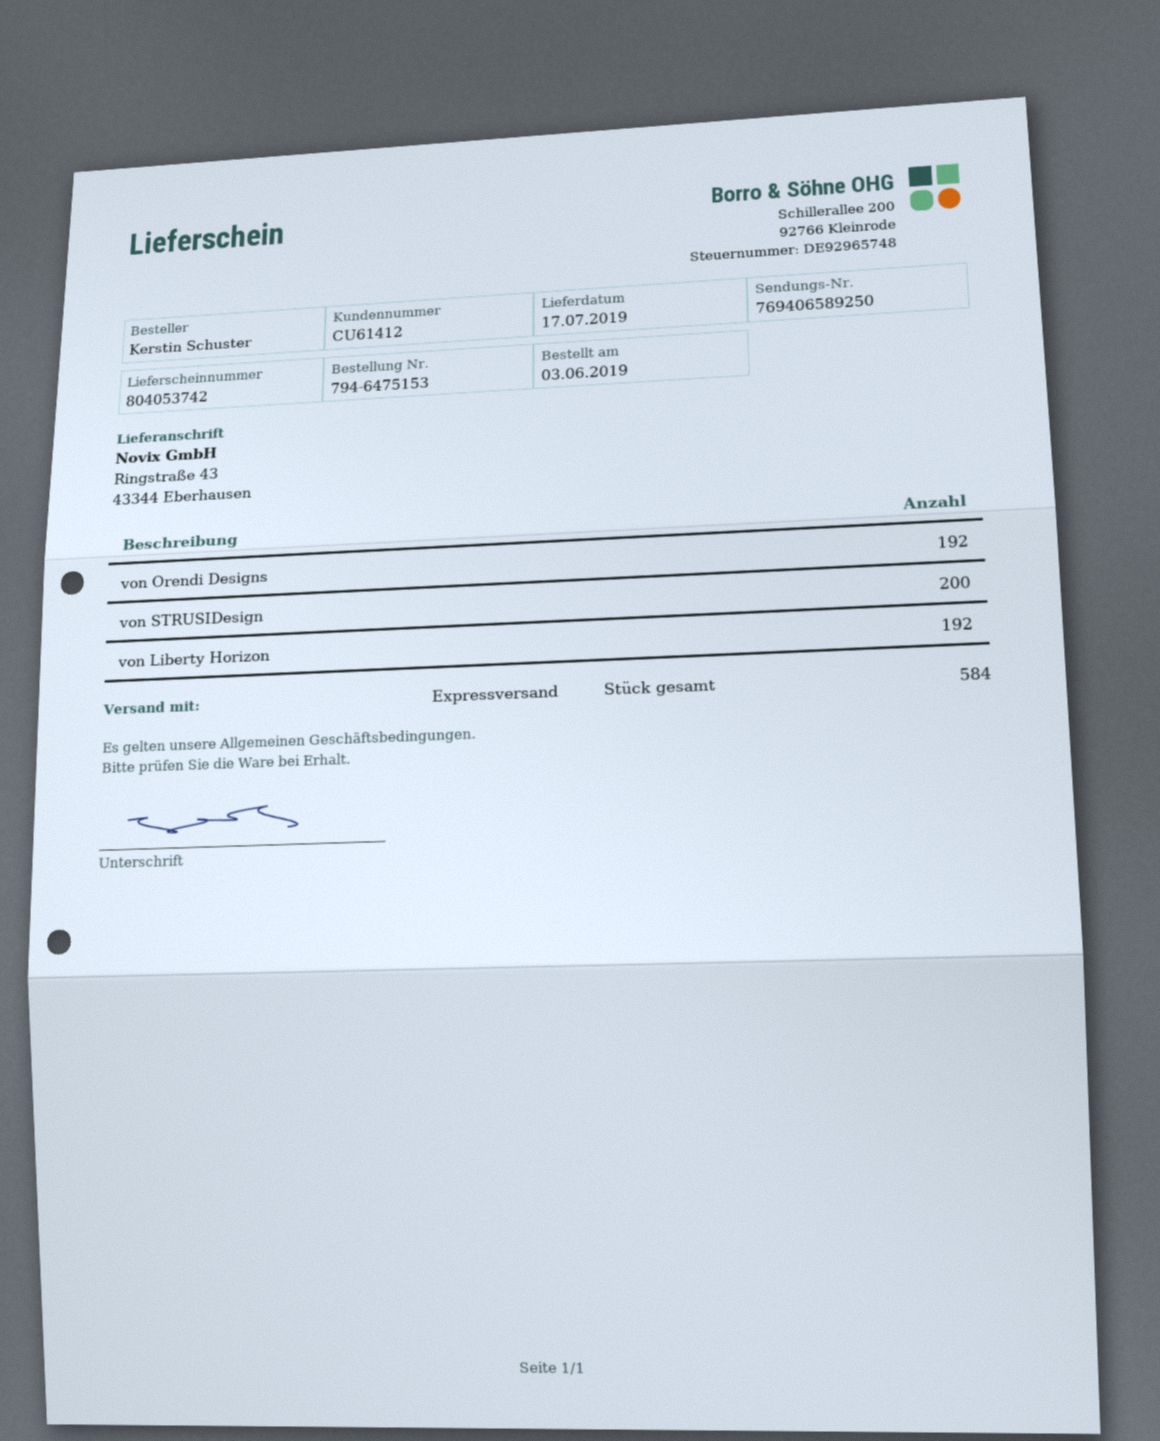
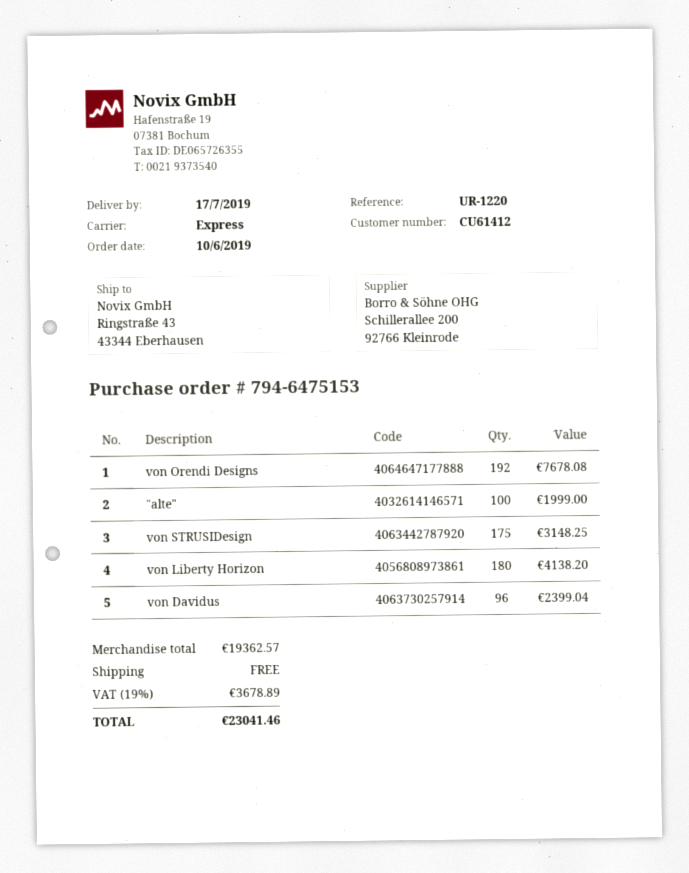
order date: 2019-06-03 -> 2019-06-10
von STRUSIDesign: 200 -> 175
von Liberty Horizon: 192 -> 180
"alte": none -> 100
von Davidus: none -> 96

